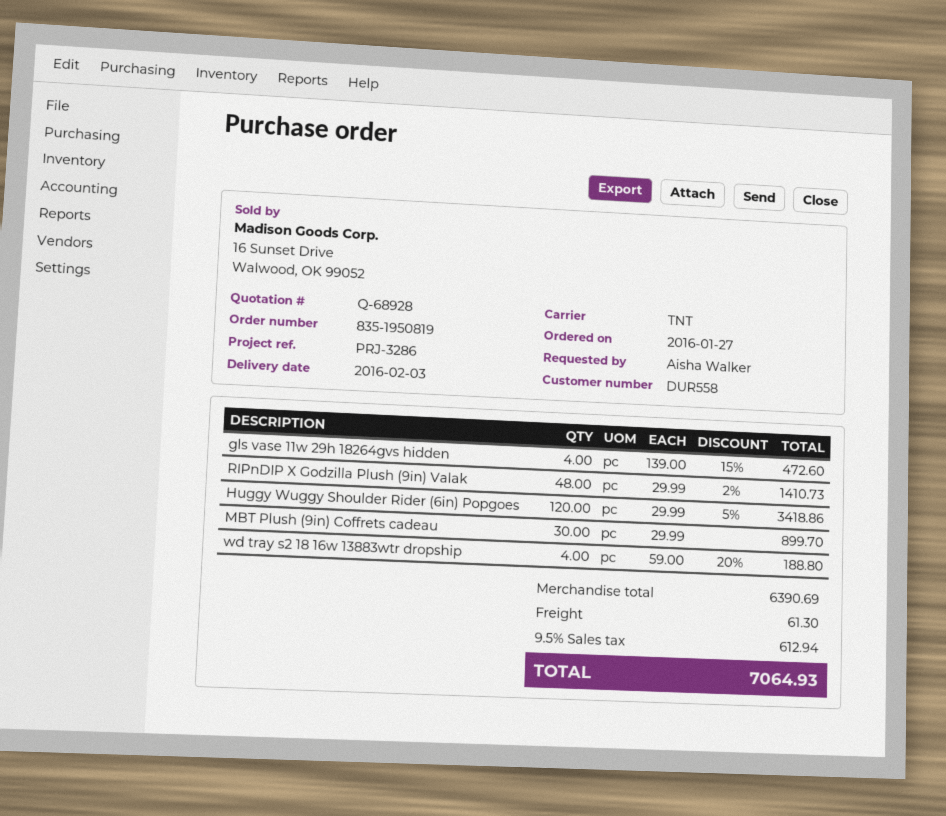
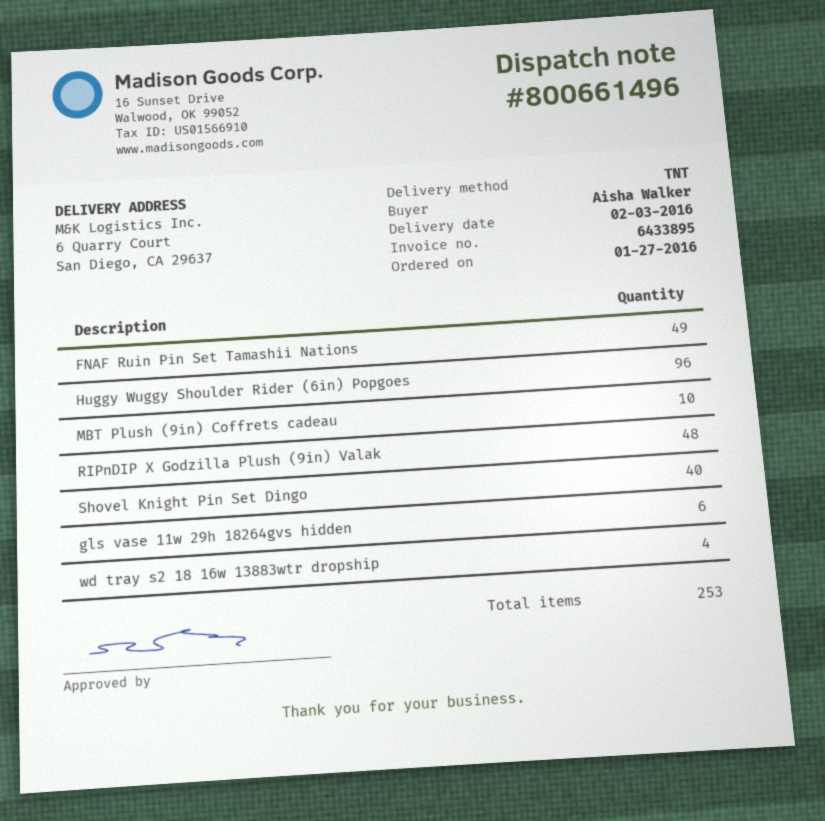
gls vase 11w 29h 18264gvs hidden: 4 -> 6
Huggy Wuggy Shoulder Rider (6in) Popgoes: 120 -> 96
MBT Plush (9in) Coffrets cadeau: 30 -> 10
FNAF Ruin Pin Set Tamashii Nations: none -> 49
Shovel Knight Pin Set Dingo: none -> 40

